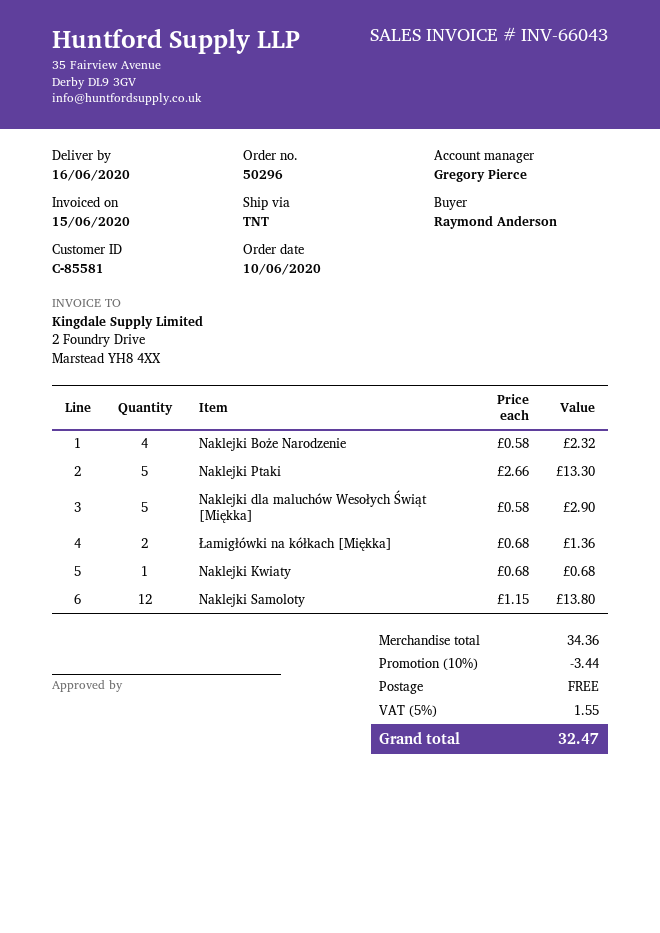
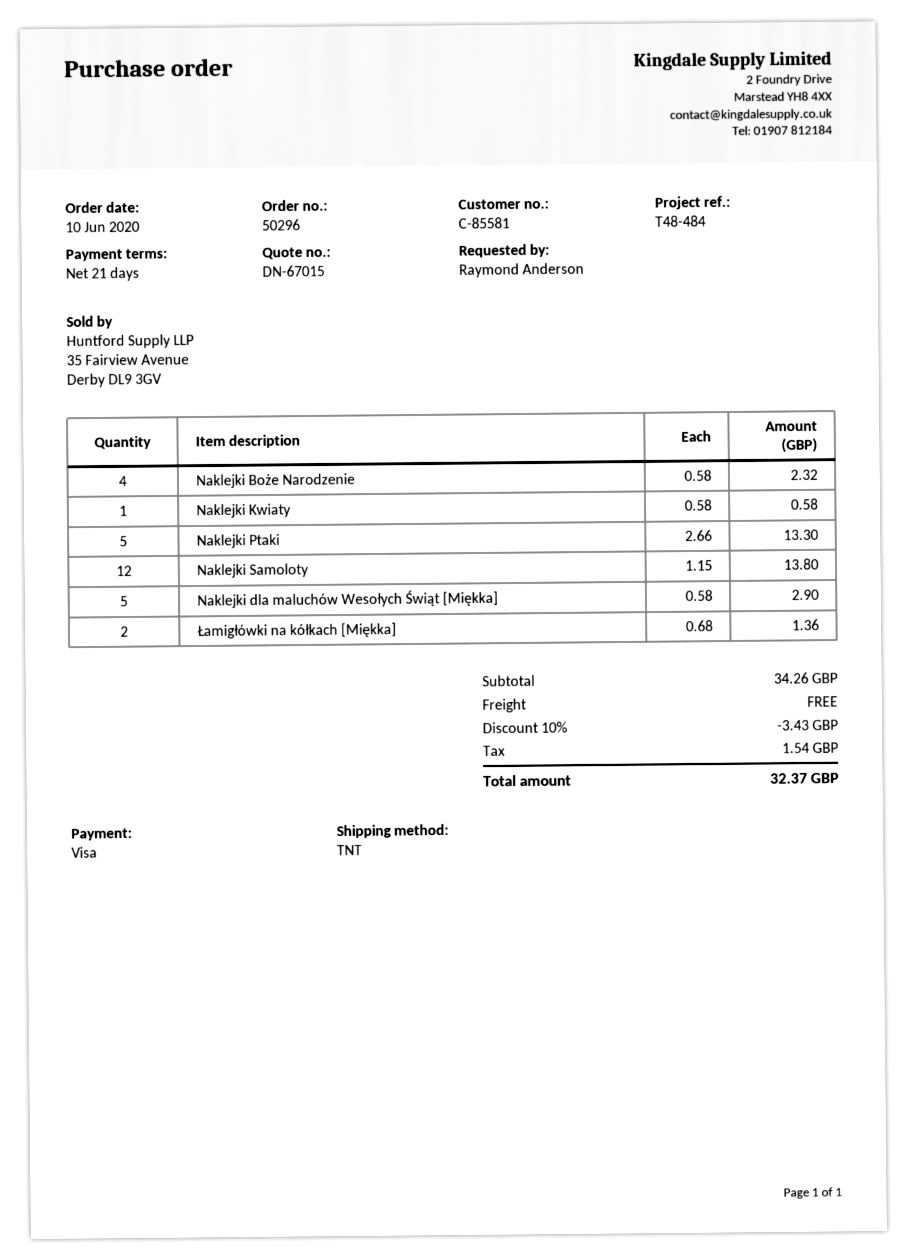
Naklejki Kwiaty: 1 x 0.68 = 0.68 -> 1 x 0.58 = 0.58
subtotal: 34.36 -> 34.26
discount: 10% = 3.44 -> 10% = 3.43
tax: 1.55 -> 1.54
total: 32.47 -> 32.37

